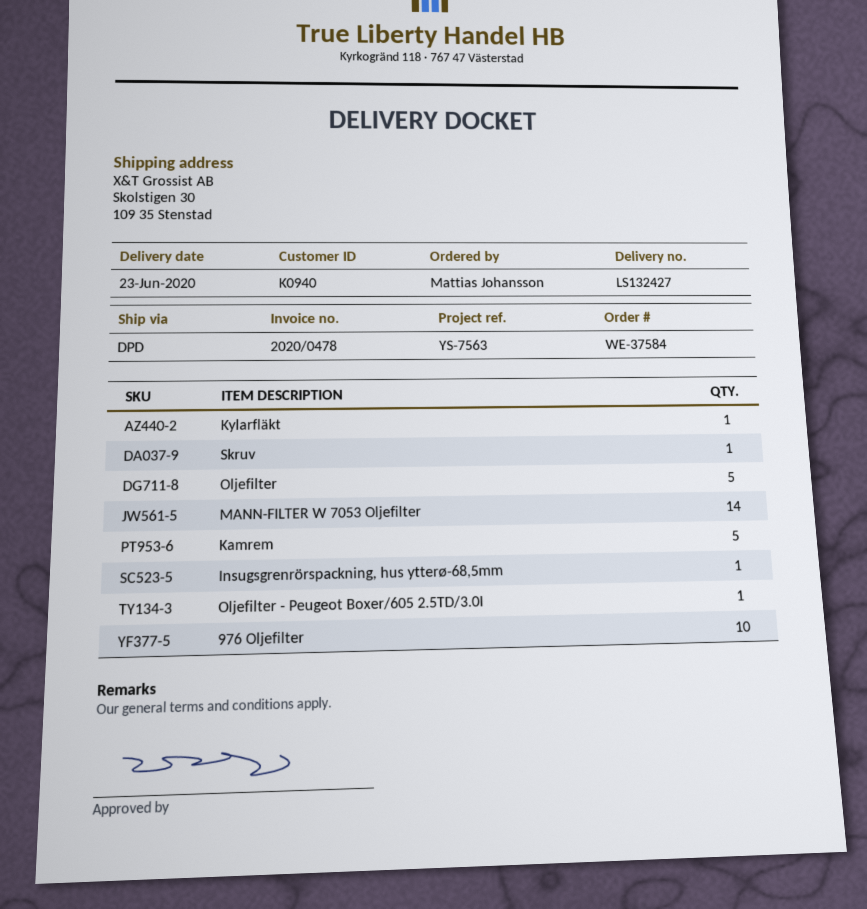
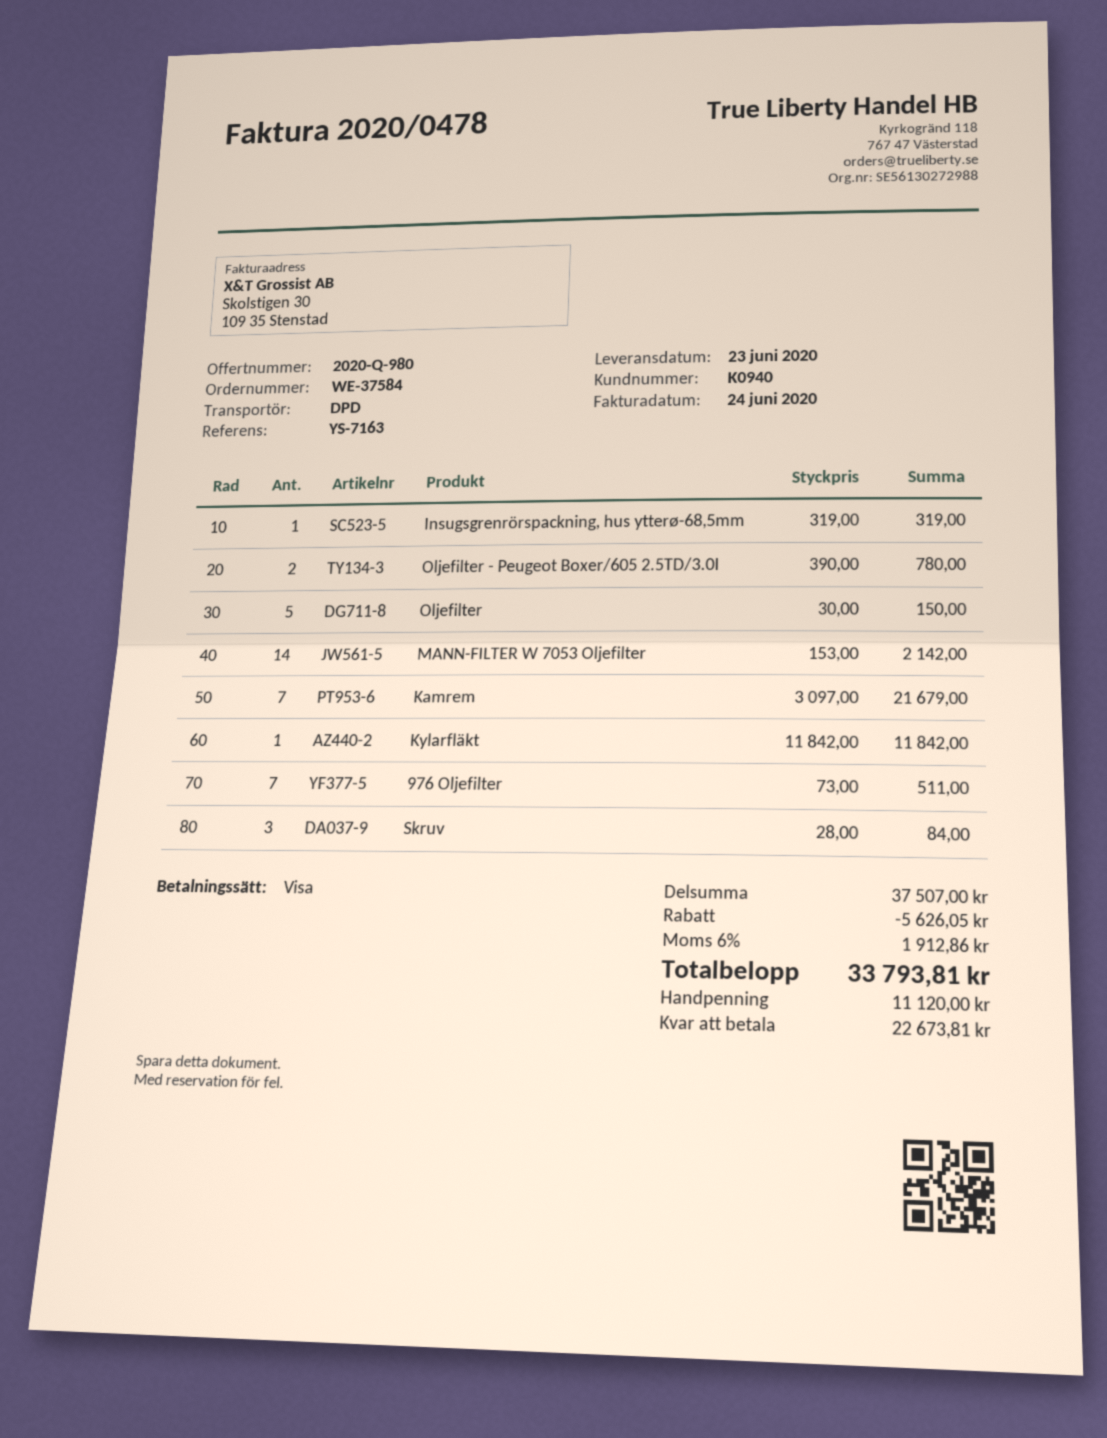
reference: YS-7563 -> YS-7163
Skruv: 1 -> 3
Kamrem: 5 -> 7
Oljefilter - Peugeot Boxer/605 2.5TD/3.0I: 1 -> 2
976 Oljefilter: 10 -> 7

